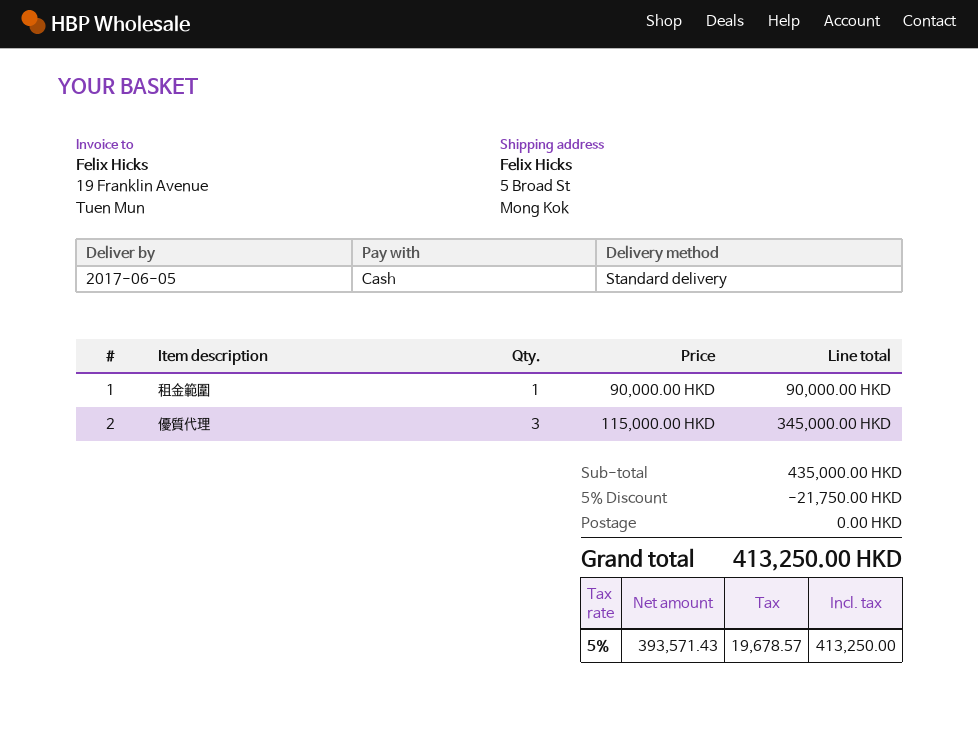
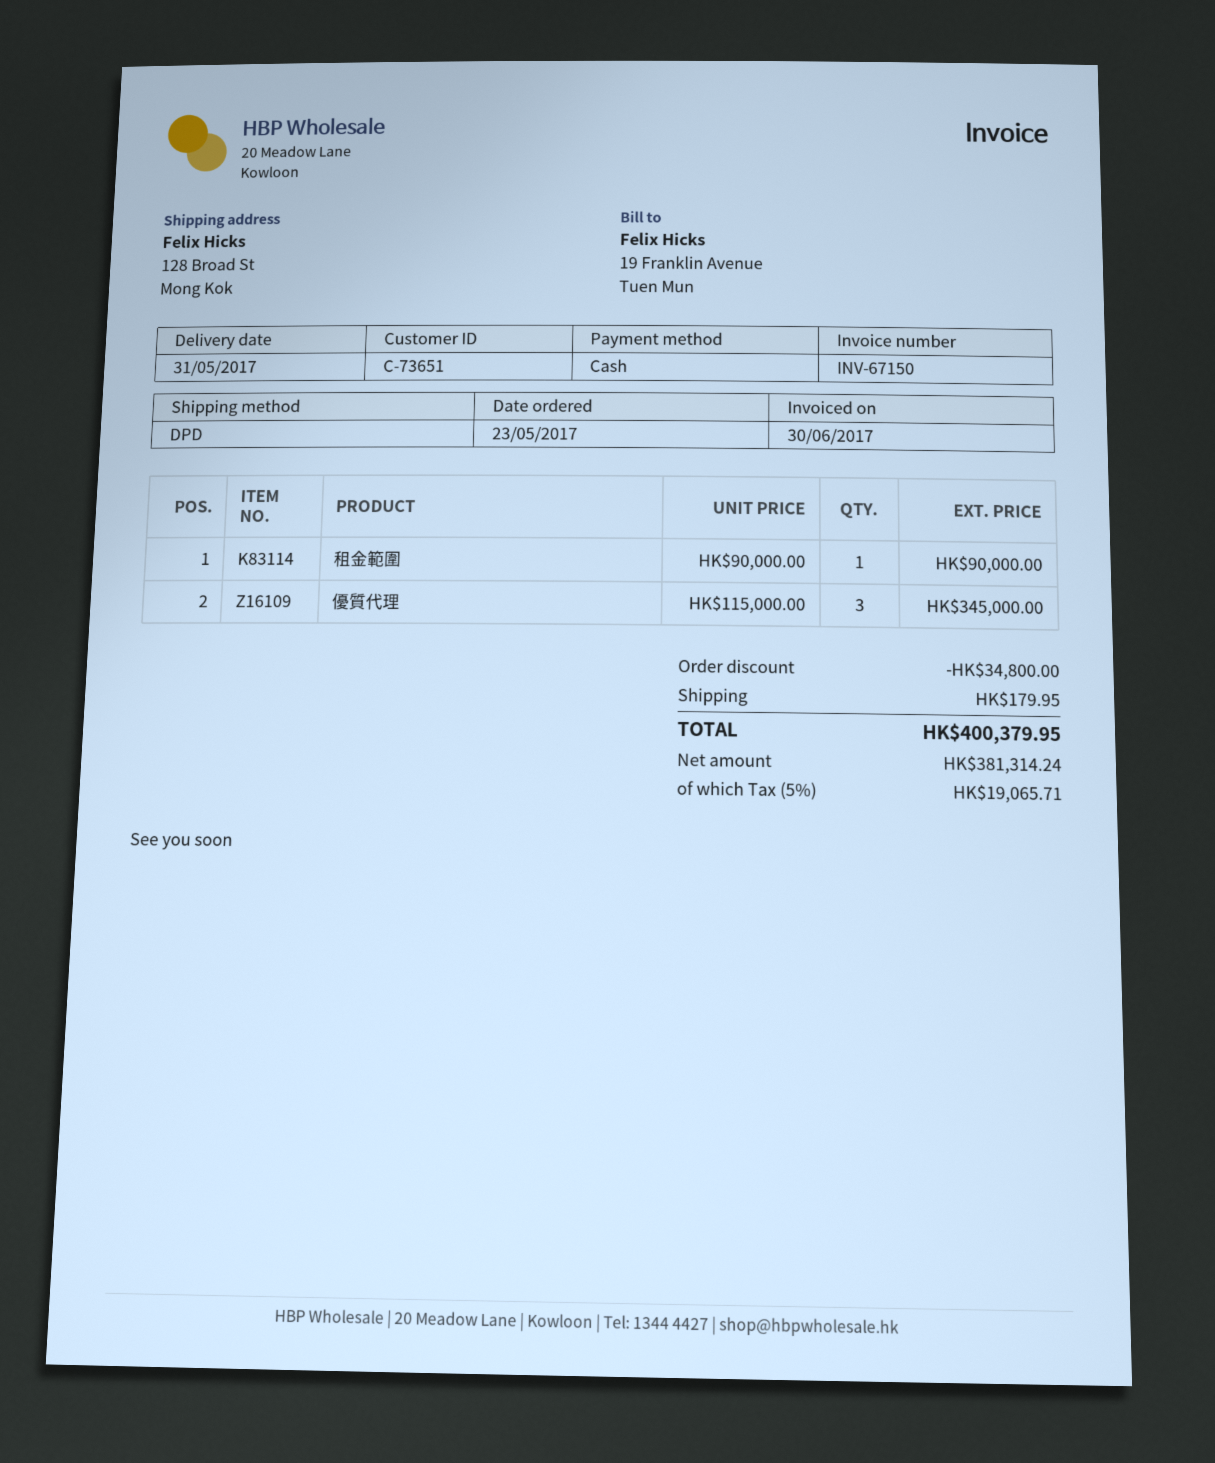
delivery date: 2017-06-05 -> 2017-05-31
shipping method: standard -> DPD
ship to: 5 Broad St, Mong Kok -> 128 Broad St, Mong Kok
discount: 21750.00 -> 34800.00
shipping: 0.00 -> 179.95
net: 393571.43 -> 381314.24
tax: 5% = 19678.57 -> 5% = 19065.71
total: 413250.00 -> 400379.95

